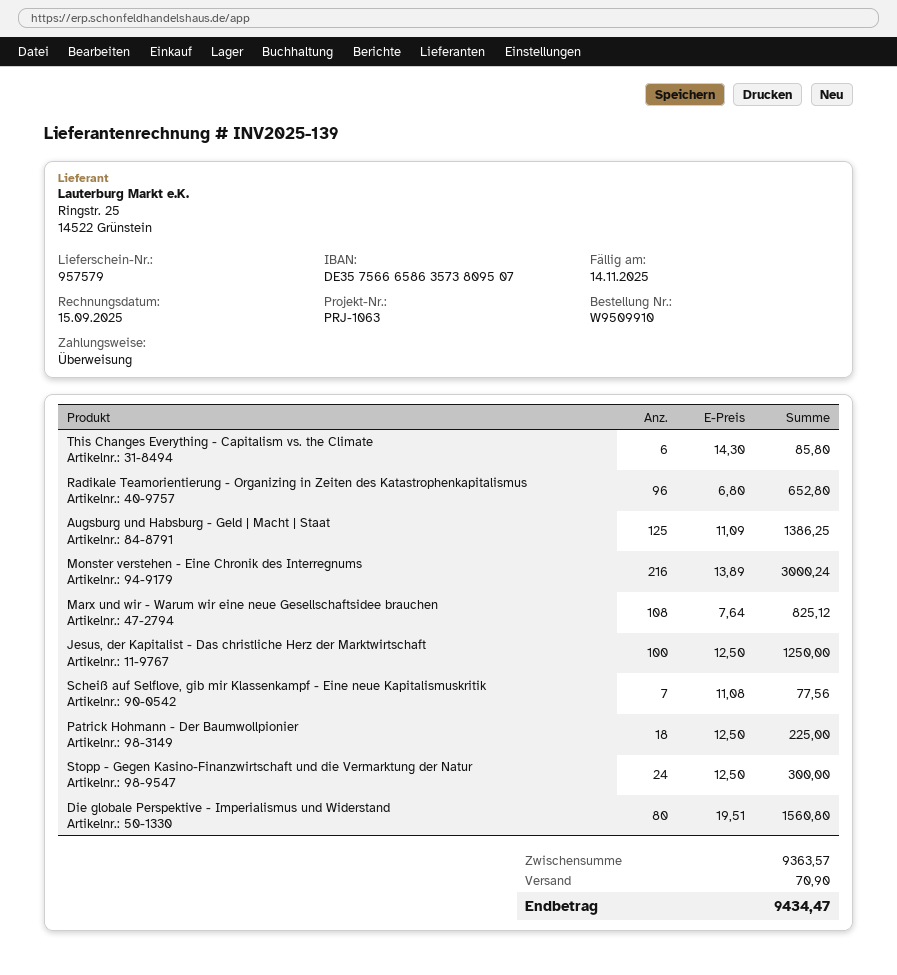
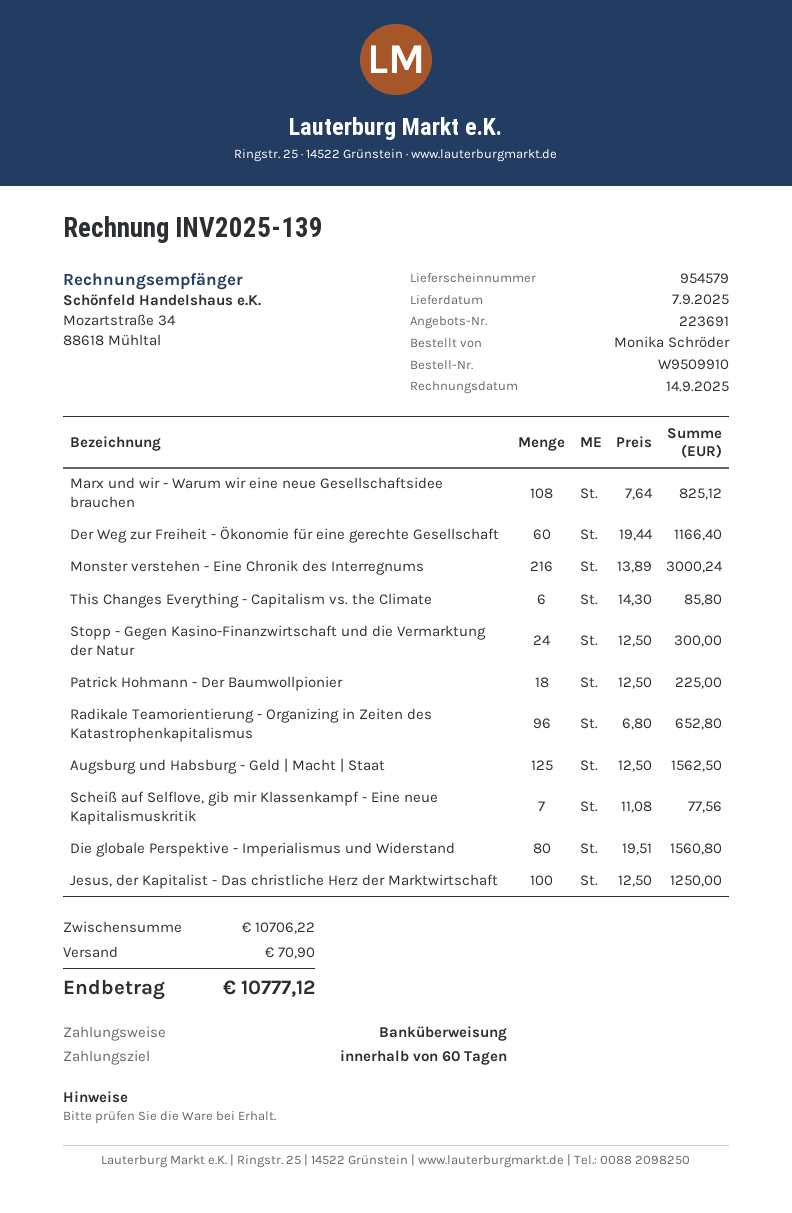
delivery note number: 957579 -> 954579
invoice date: 2025-09-15 -> 2025-09-14
Augsburg und Habsburg - Geld | Macht | Staat: 125 x 11.09 = 1386.25 -> 125 x 12.50 = 1562.50
Der Weg zur Freiheit - Ökonomie für eine gerechte Gesellschaft: none -> 60 x 19.44 = 1166.40
subtotal: 9363.57 -> 10706.22
total: 9434.47 -> 10777.12

